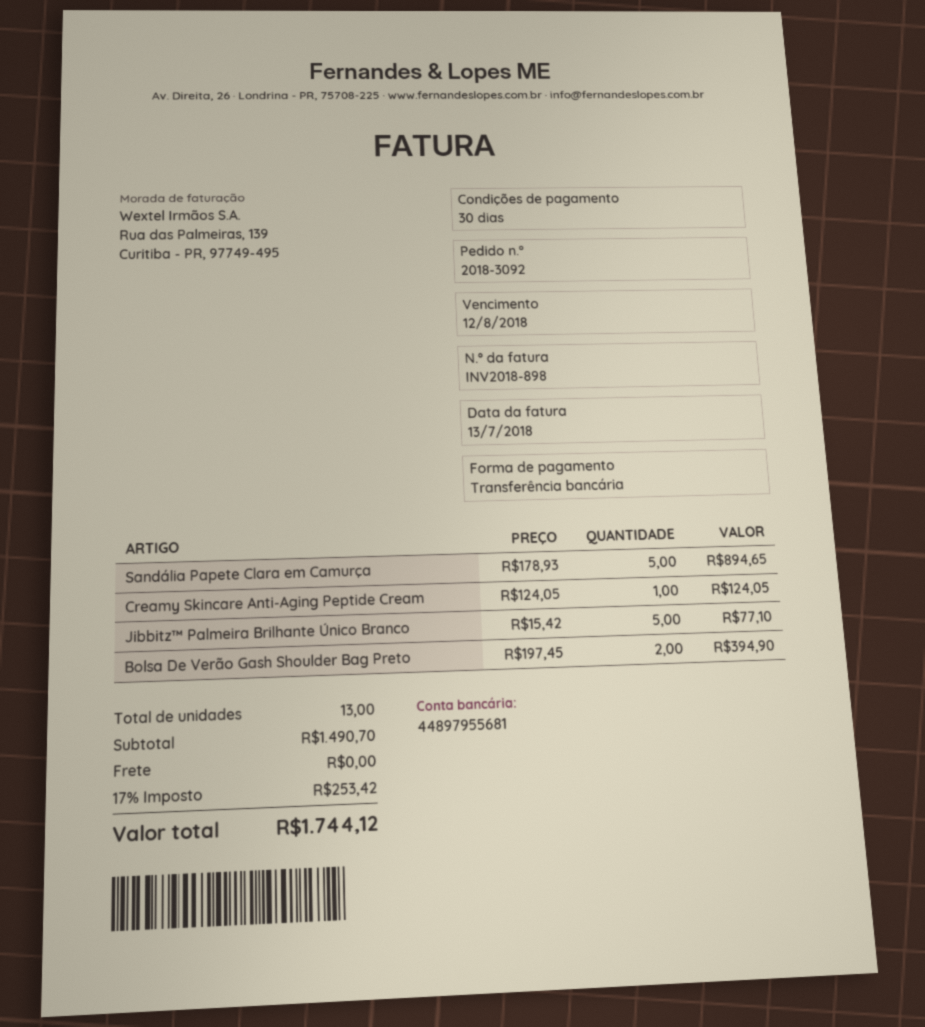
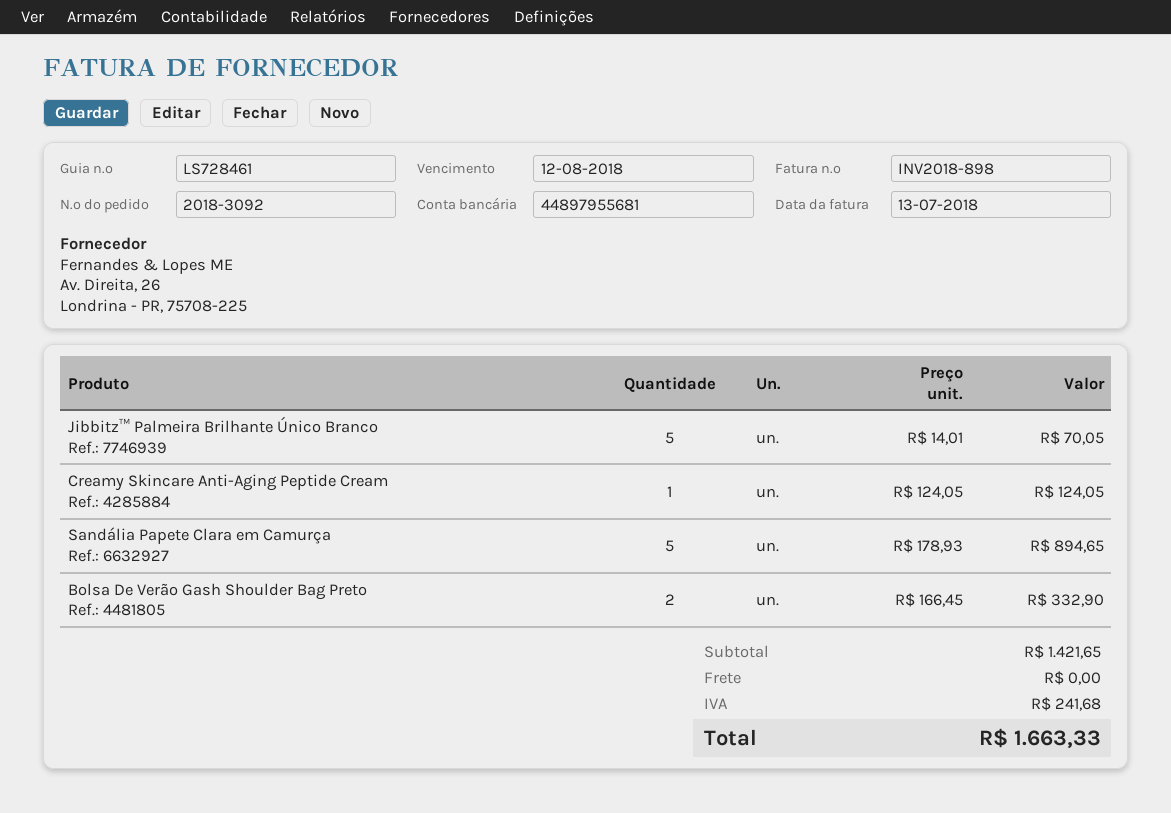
Jibbitz™ Palmeira Brilhante Único Branco: 5 x 15.42 = 77.10 -> 5 x 14.01 = 70.05
Bolsa De Verão Gash Shoulder Bag Preto: 2 x 197.45 = 394.90 -> 2 x 166.45 = 332.90
subtotal: 1490.70 -> 1421.65
tax: 253.42 -> 241.68
total: 1744.12 -> 1663.33

